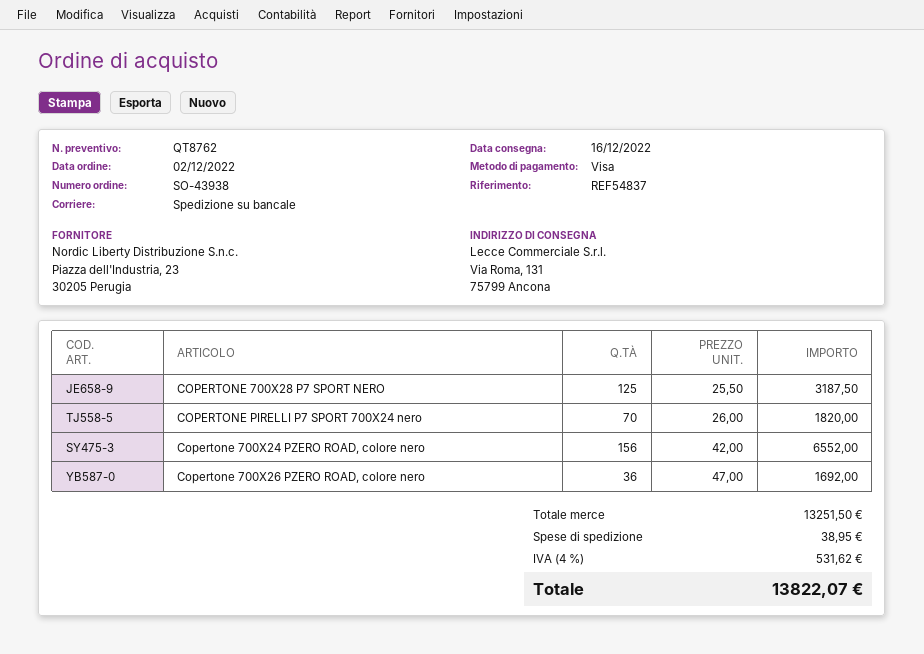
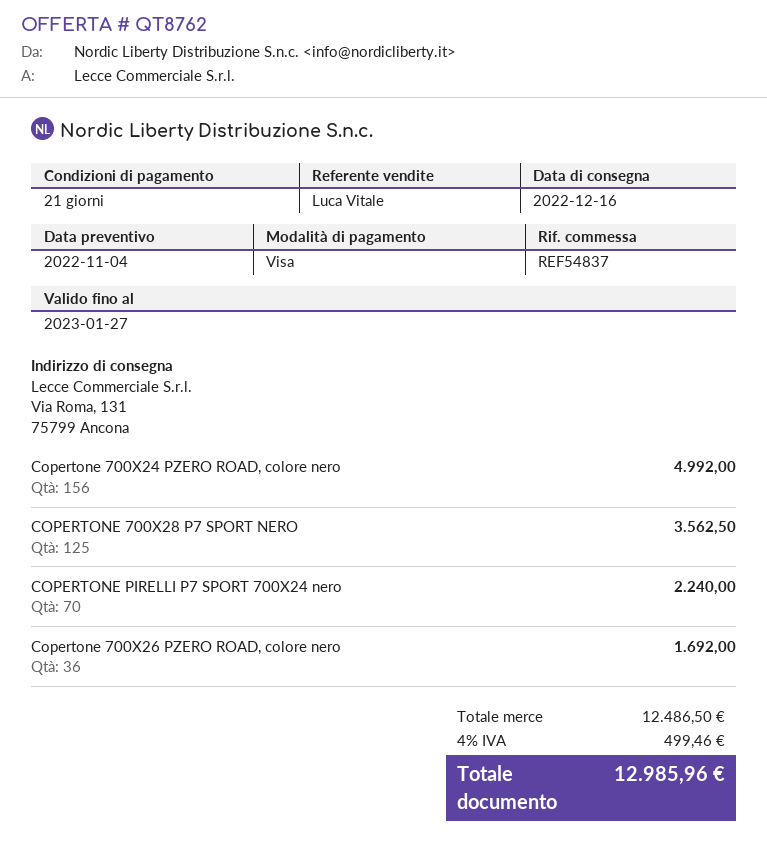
COPERTONE 700X28 P7 SPORT NERO: 125 for 3187.50 -> 125 for 3562.50
COPERTONE PIRELLI P7 SPORT 700X24 nero: 70 for 1820.00 -> 70 for 2240.00
Copertone 700X24 PZERO ROAD, colore nero: 156 for 6552.00 -> 156 for 4992.00
subtotal: 13251.50 -> 12486.50
shipping: 38.95 -> none
tax: 4% = 531.62 -> 4% = 499.46
total: 13822.07 -> 12985.96

